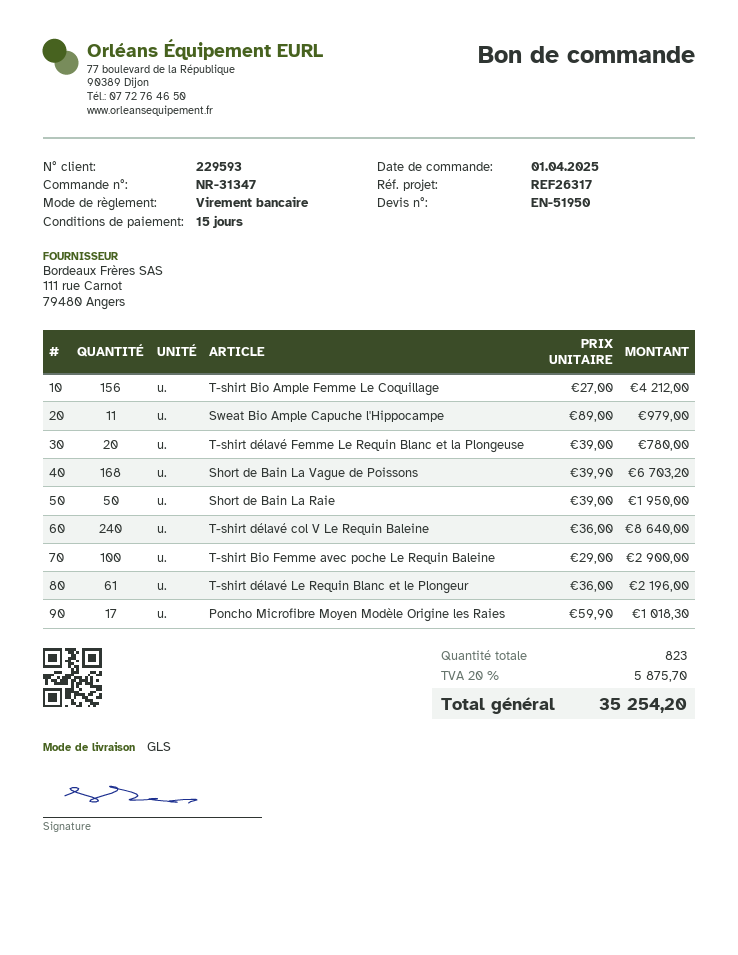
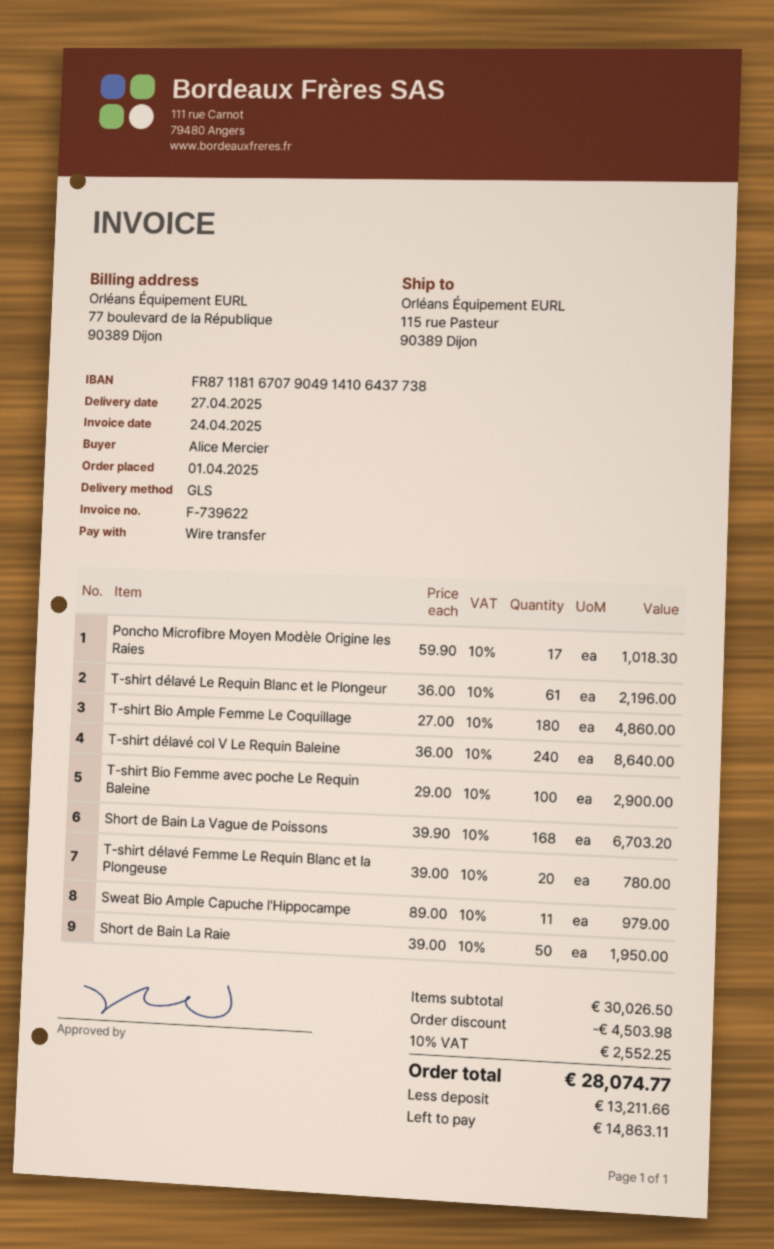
T-shirt Bio Ample Femme Le Coquillage: 156 x 27.00 = 4212.00 -> 180 x 27.00 = 4860.00
discount: none -> 4503.98
tax: 20% = 5875.70 -> 10% = 2552.25
total: 35254.20 -> 28074.77

